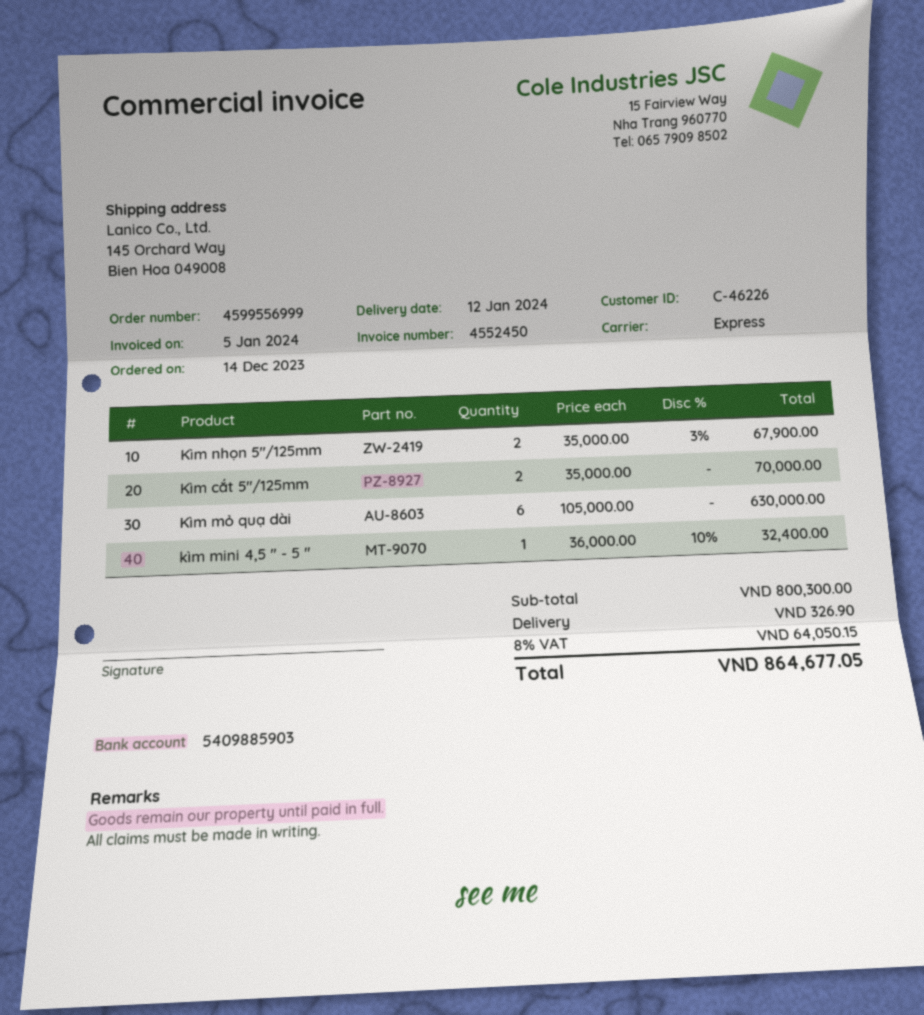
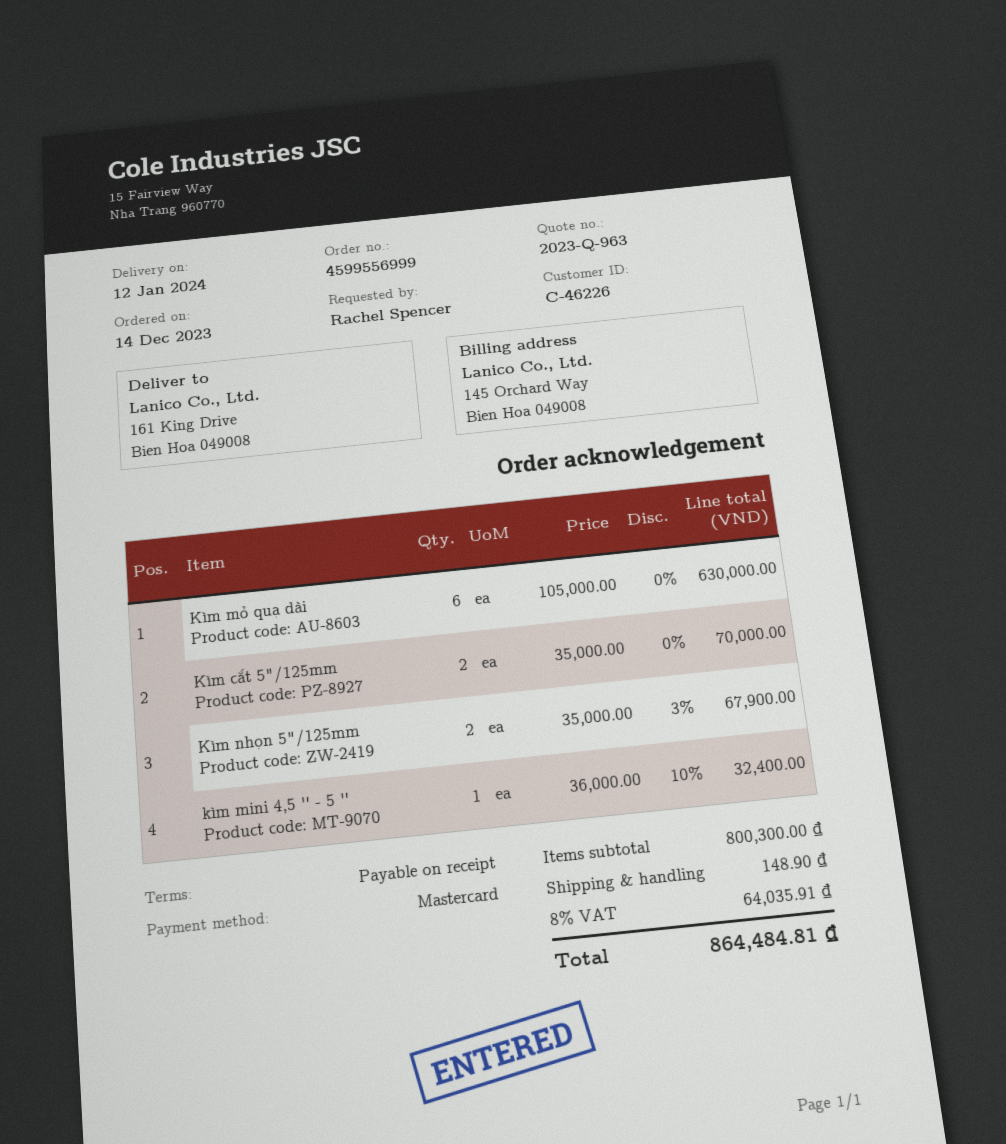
ship to: 145 Orchard Way, Bien Hoa 049008 -> 161 King Drive, Bien Hoa 049008
shipping: 326.90 -> 148.90
tax: 8% = 64050.15 -> 8% = 64035.91
total: 864677.05 -> 864484.81

